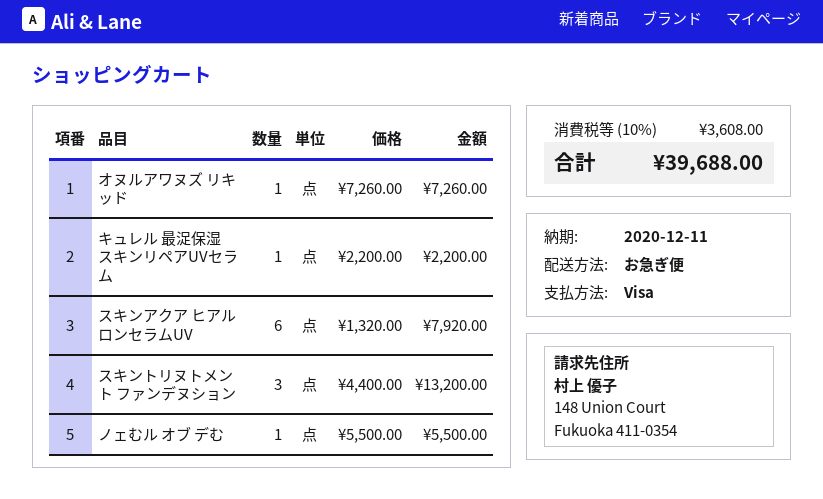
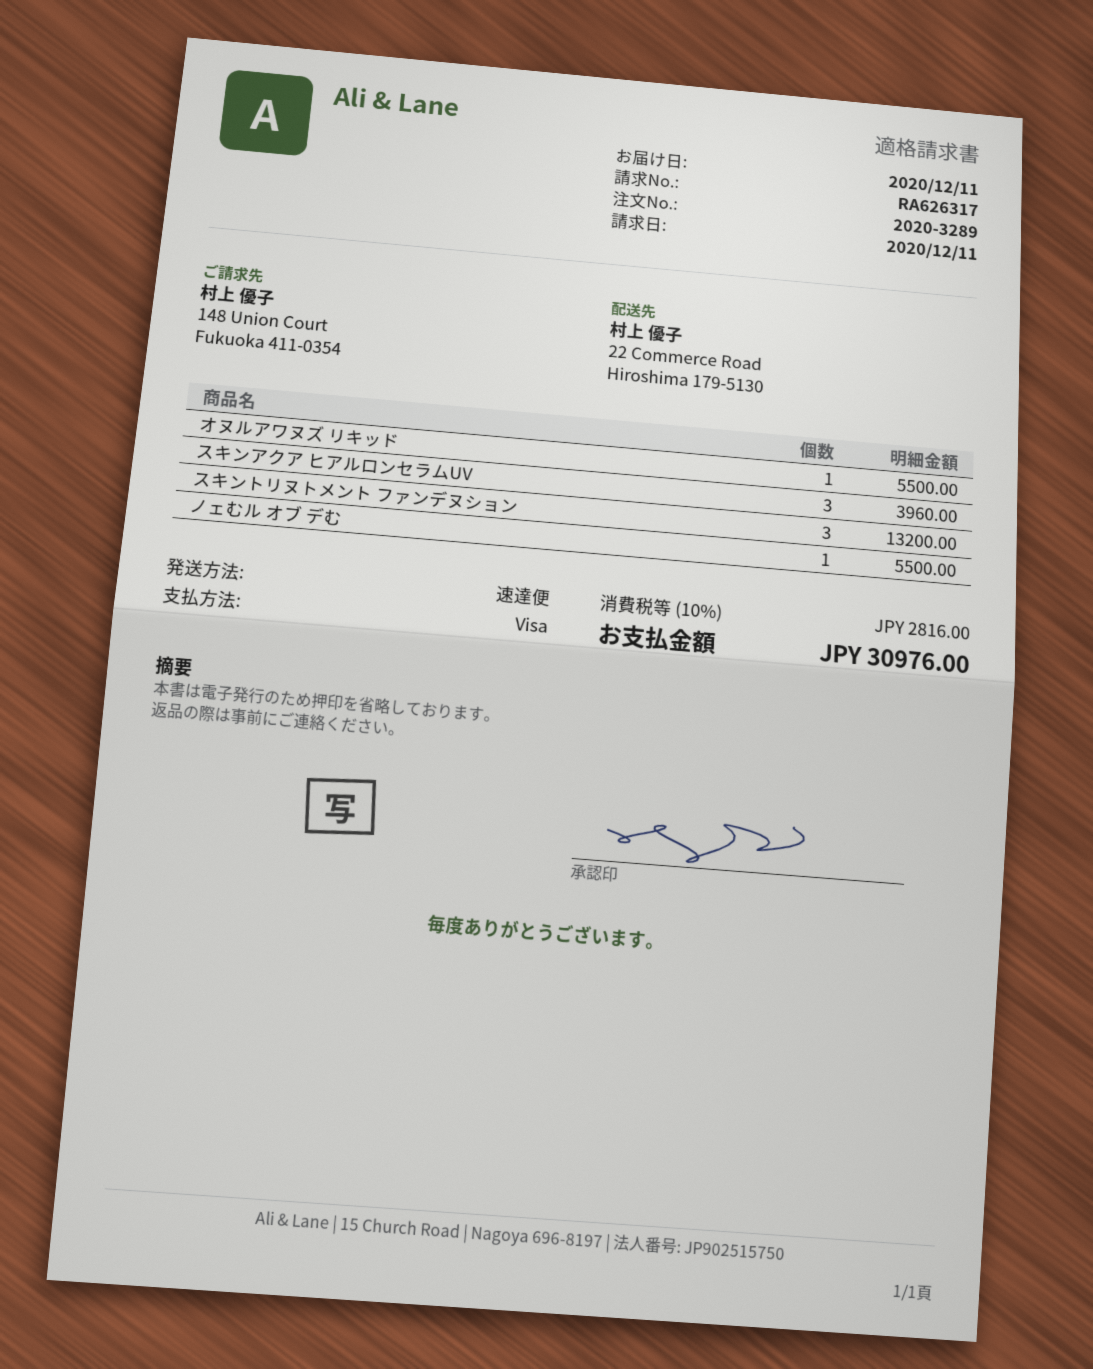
オヌルアワヌズ リキッド: 1 for 7260.00 -> 1 for 5500.00
キュレル 最浞保湿 スキンリペアUVセラム: 1 for 2200.00 -> none
スキンアクア ヒアルロンセラムUV: 6 for 7920.00 -> 3 for 3960.00
tax: 10% = 3608.00 -> 10% = 2816.00
total: 39688.00 -> 30976.00

